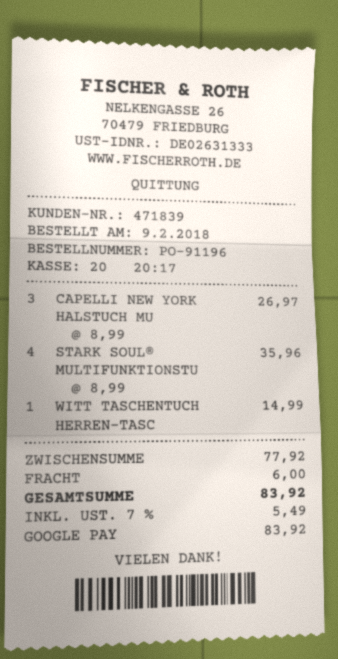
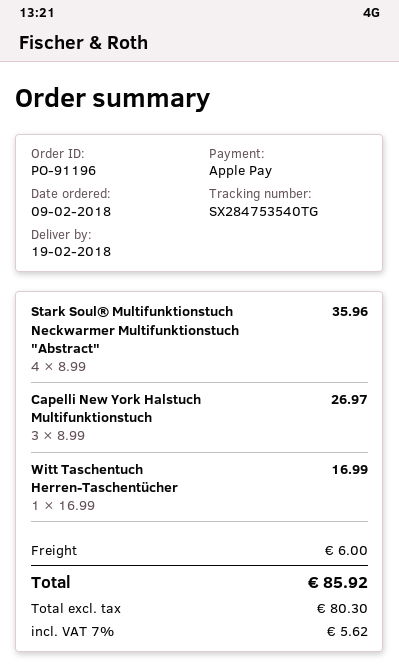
payment method: Google Pay -> Apple Pay
WITT TASCHENTUCH HERREN-TASC: 1 x 14.99 = 14.99 -> 1 x 16.99 = 16.99
tax: 7% = 5.49 -> 7% = 5.62
total: 83.92 -> 85.92

